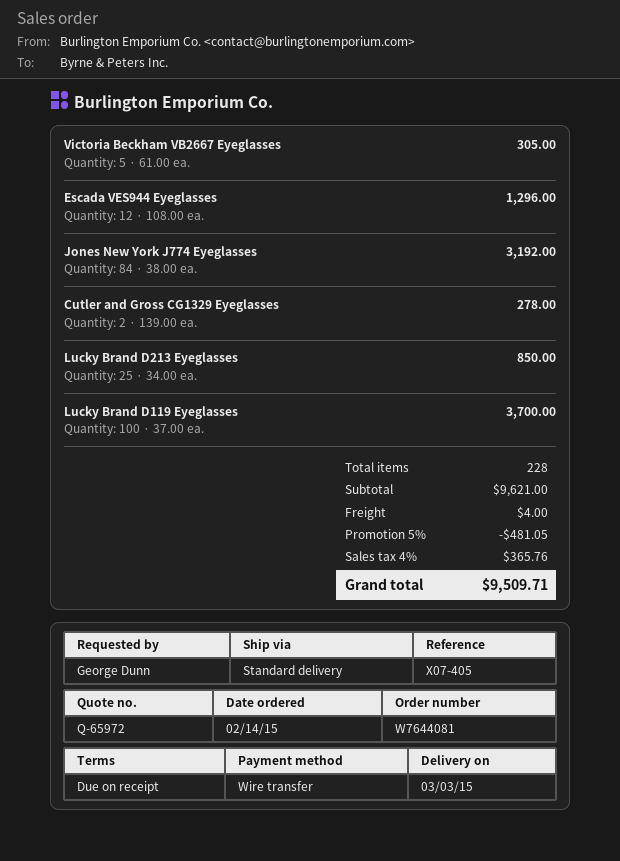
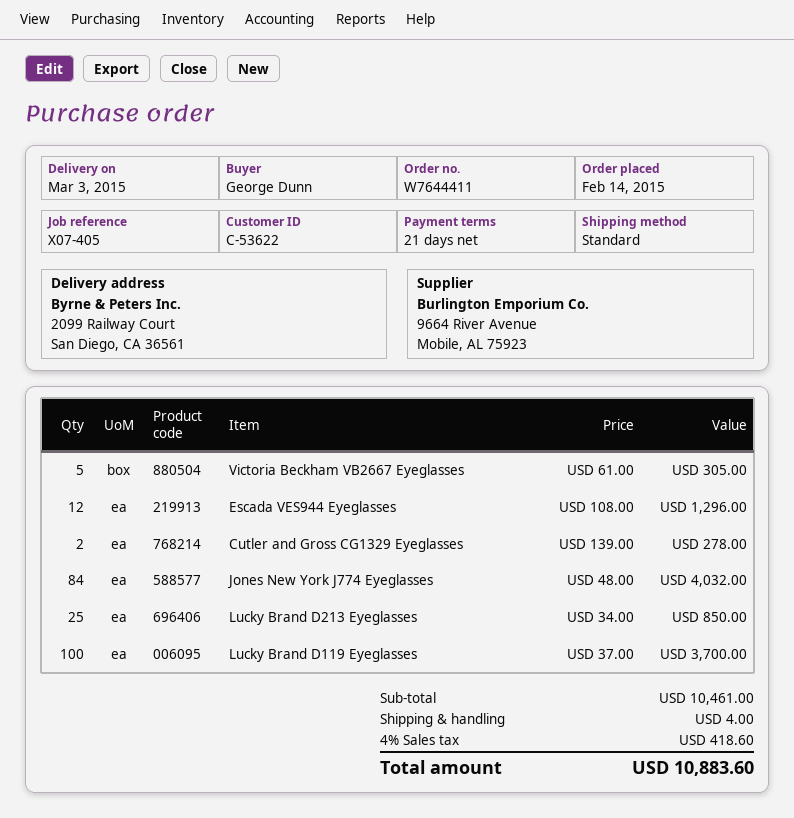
order number: W7644081 -> W7644411
payment terms: on receipt -> 21 days
Jones New York J774 Eyeglasses: 84 x 38.00 = 3192.00 -> 84 x 48.00 = 4032.00
subtotal: 9621.00 -> 10461.00
discount: 5% = 481.05 -> none
tax: 4% = 365.76 -> 4% = 418.60
total: 9509.71 -> 10883.60

